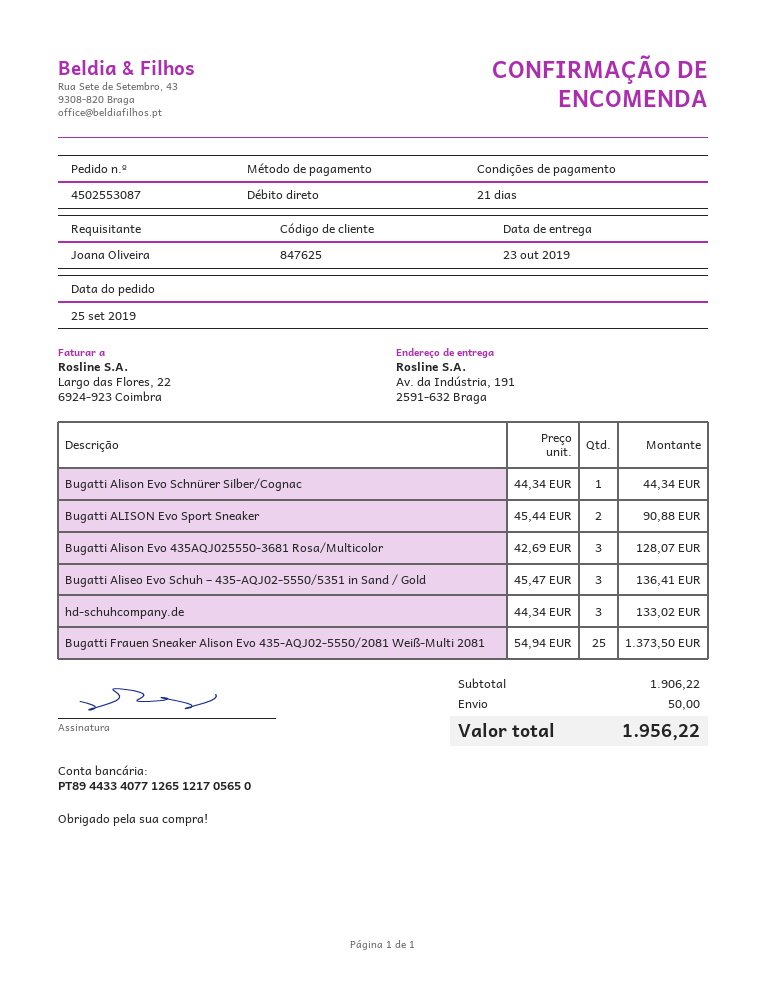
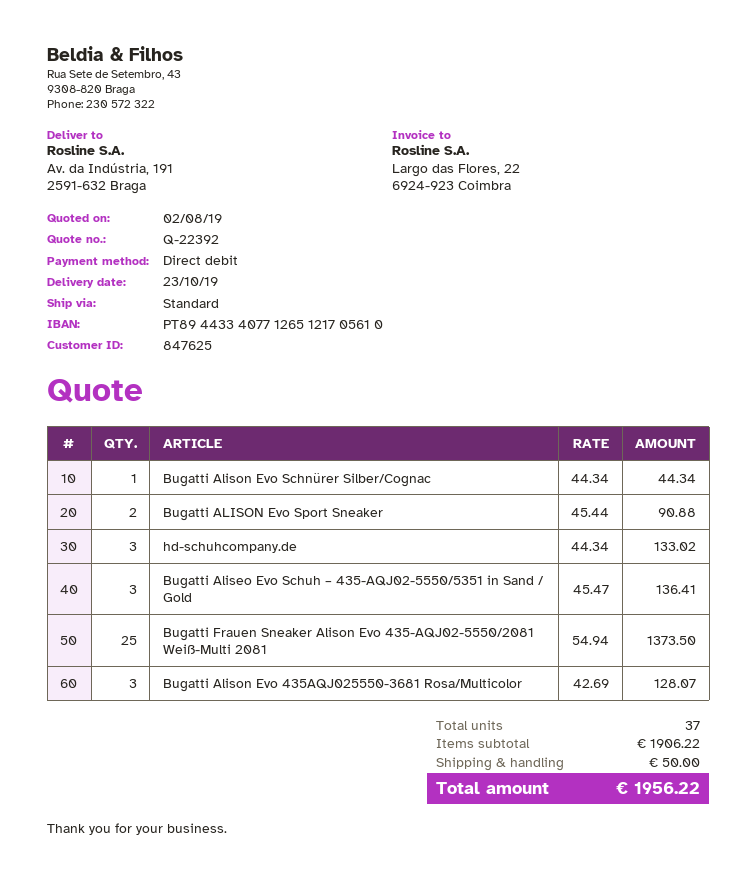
bank account: PT89443340771265121705650 -> PT89443340771265121705610

